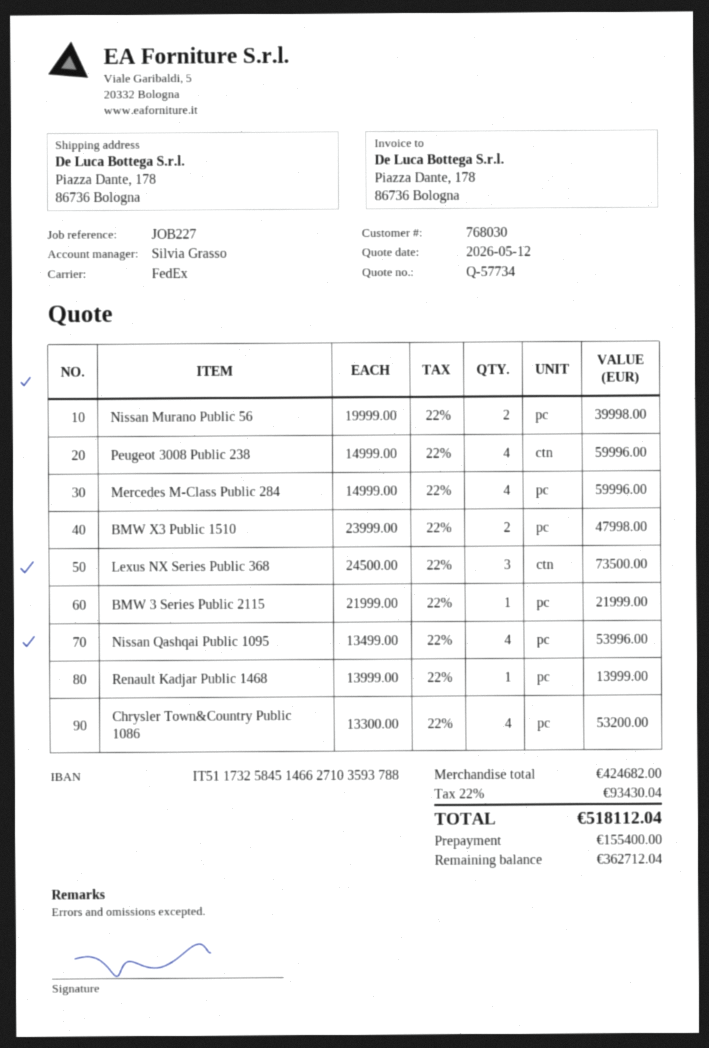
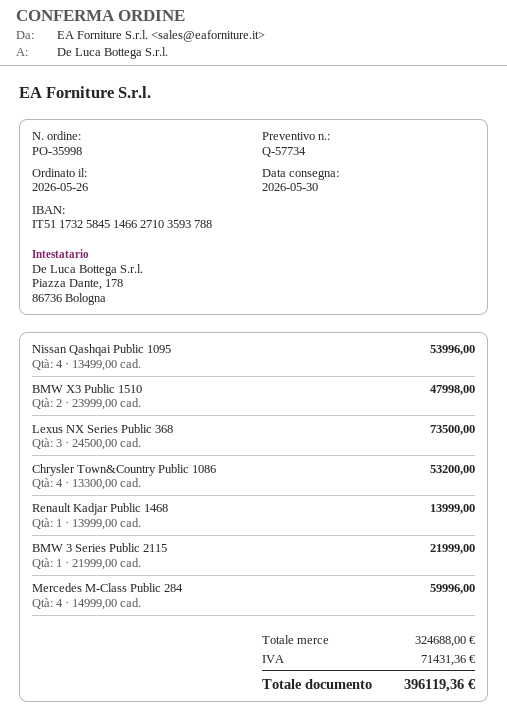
Nissan Murano Public 56: 2 x 19999.00 = 39998.00 -> none
Peugeot 3008 Public 238: 4 x 14999.00 = 59996.00 -> none
subtotal: 424682.00 -> 324688.00
tax: 93430.04 -> 71431.36
total: 518112.04 -> 396119.36

